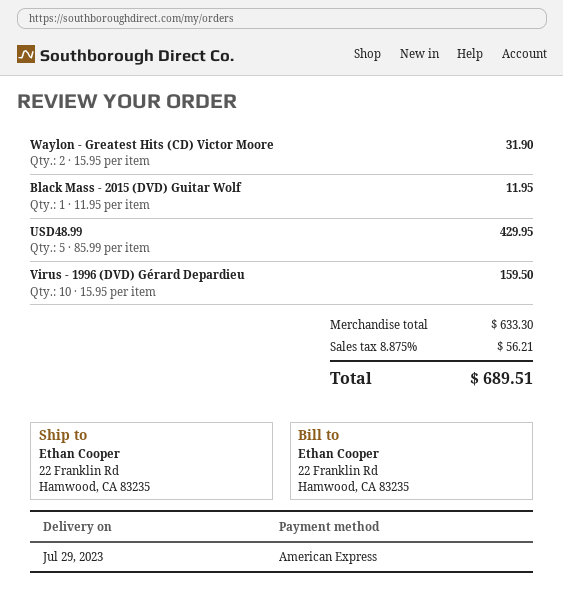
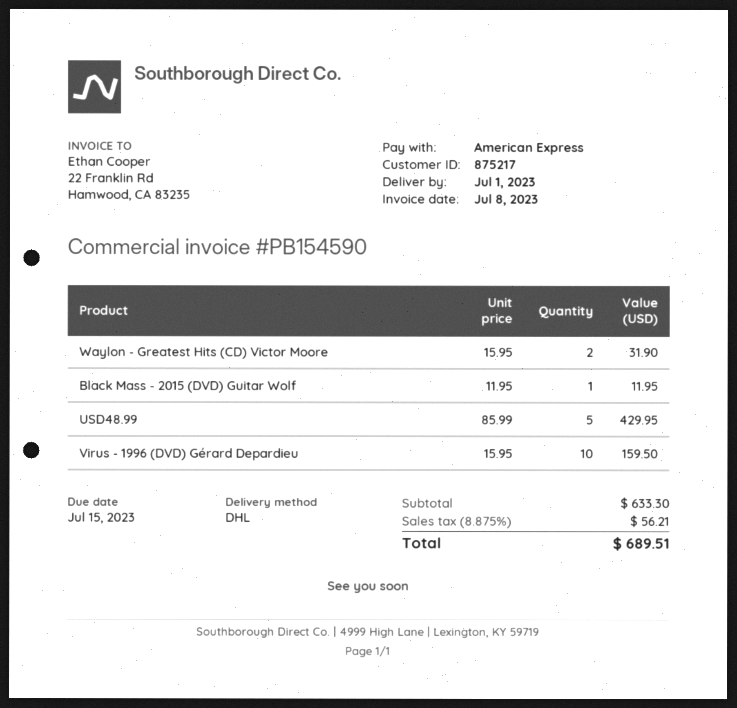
delivery date: 2023-07-29 -> 2023-07-01

